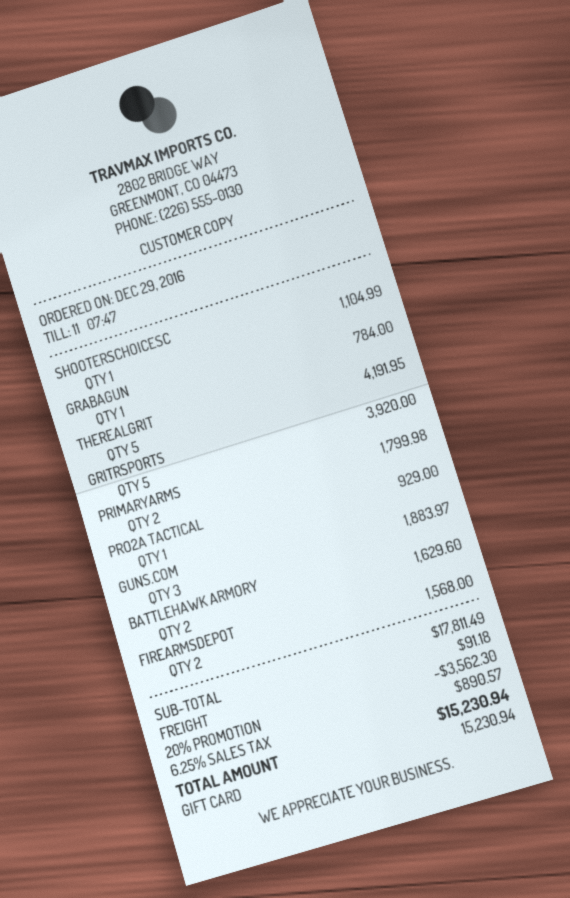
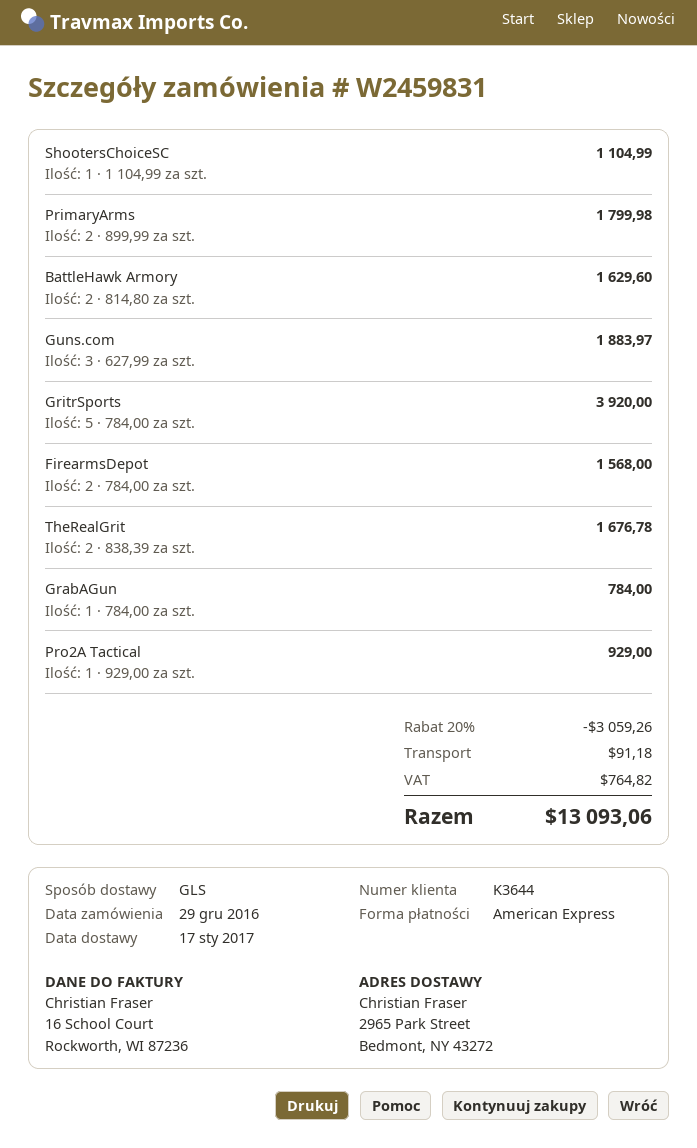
payment method: gift card -> American Express
THEREALGRIT: 5 for 4191.95 -> 2 for 1676.78
discount: 20% = 3562.30 -> 20% = 3059.26
tax: 890.57 -> 764.82
total: 15230.94 -> 13093.06

